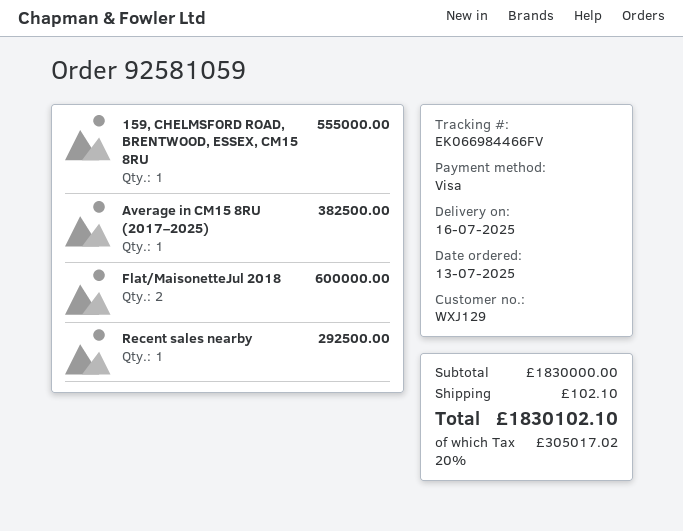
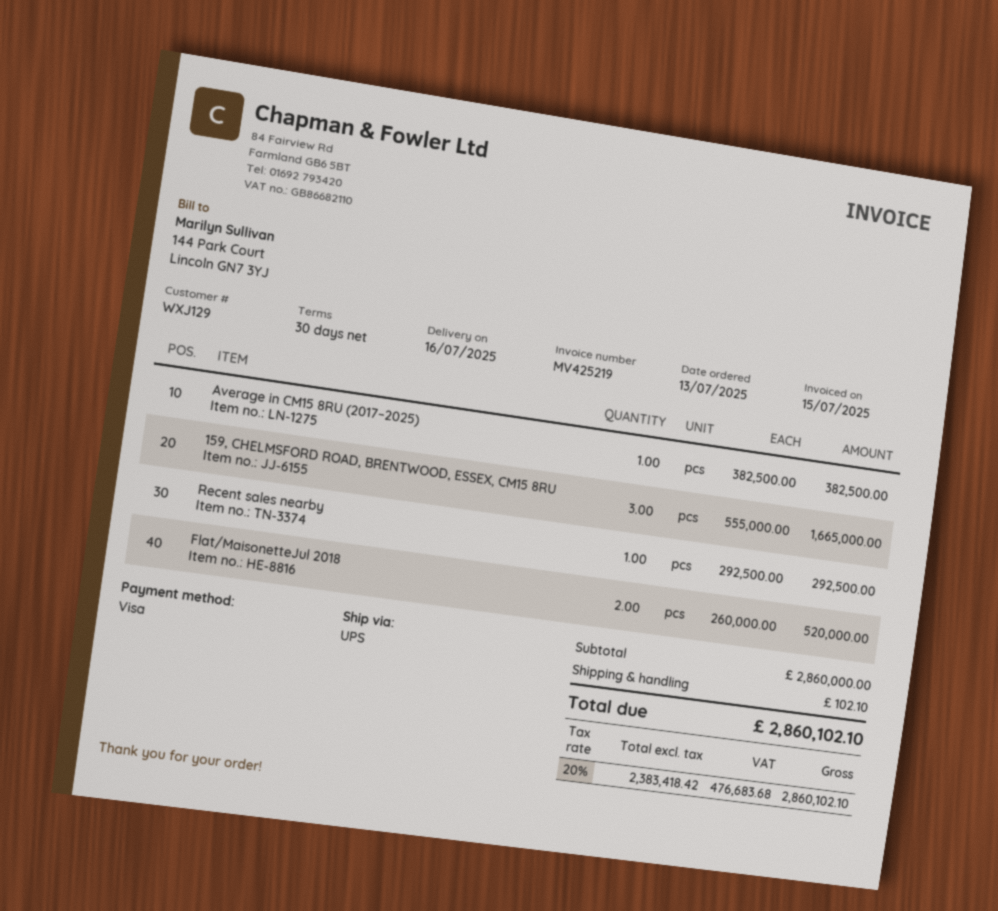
159, CHELMSFORD ROAD, BRENTWOOD, ESSEX, CM15 8RU: 1 for 555000.00 -> 3 for 1665000.00
Flat/MaisonetteJul 2018: 2 for 600000.00 -> 2 for 520000.00
subtotal: 1830000.00 -> 2860000.00
tax: 20% = 305017.02 -> 20% = 476683.68
total: 1830102.10 -> 2860102.10

